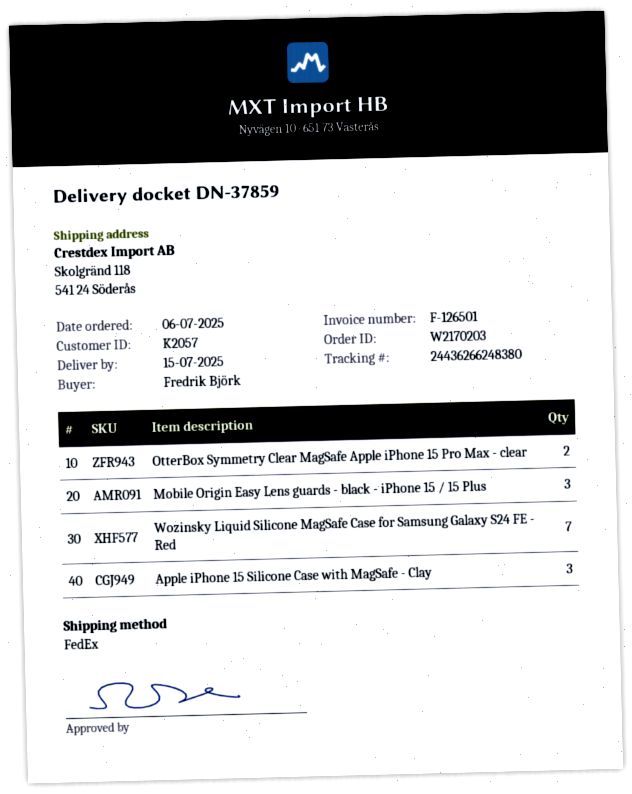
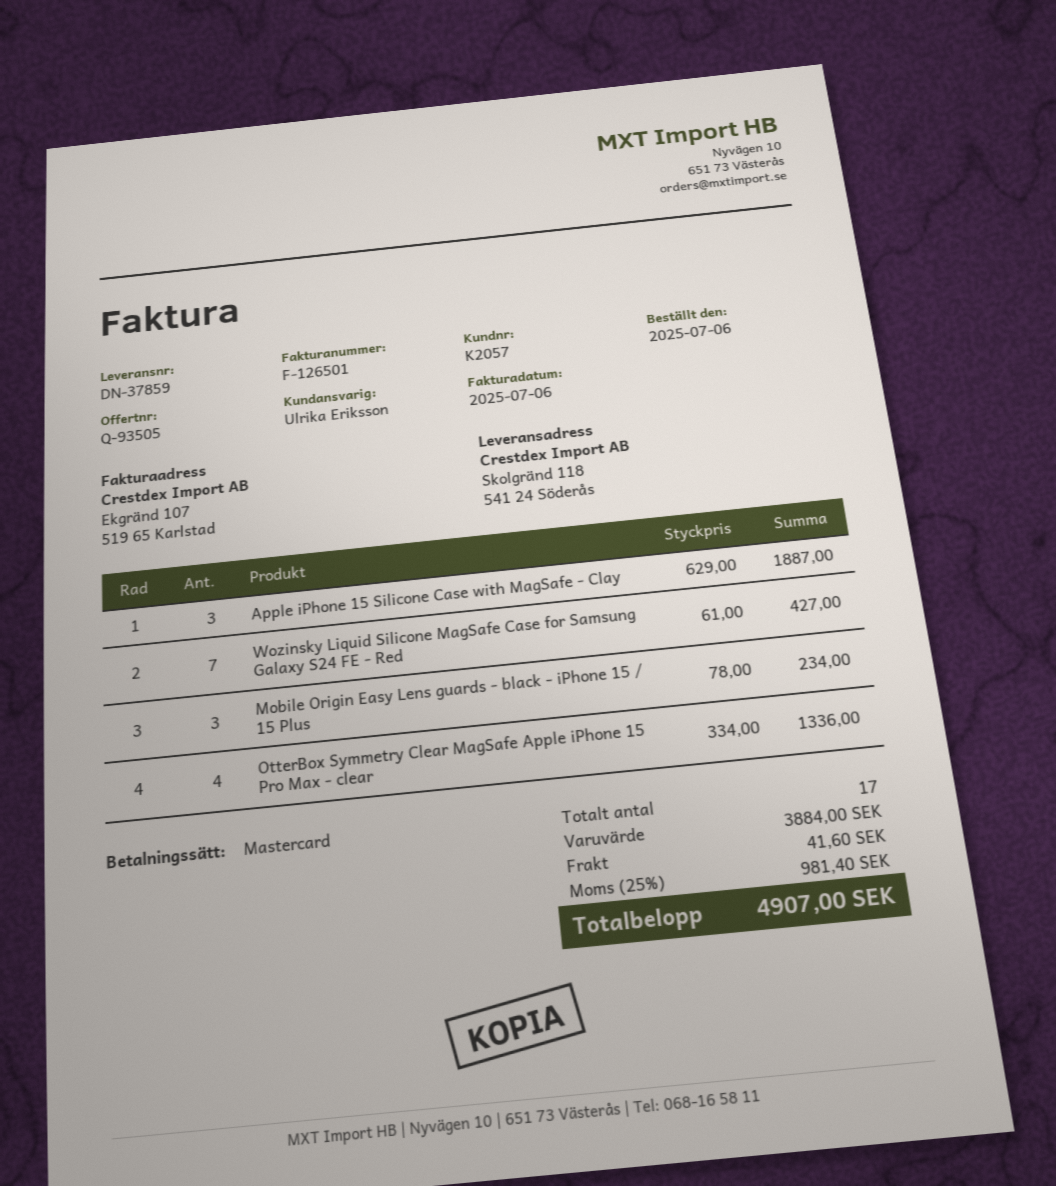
OtterBox Symmetry Clear MagSafe Apple iPhone 15 Pro Max - clear: 2 -> 4

